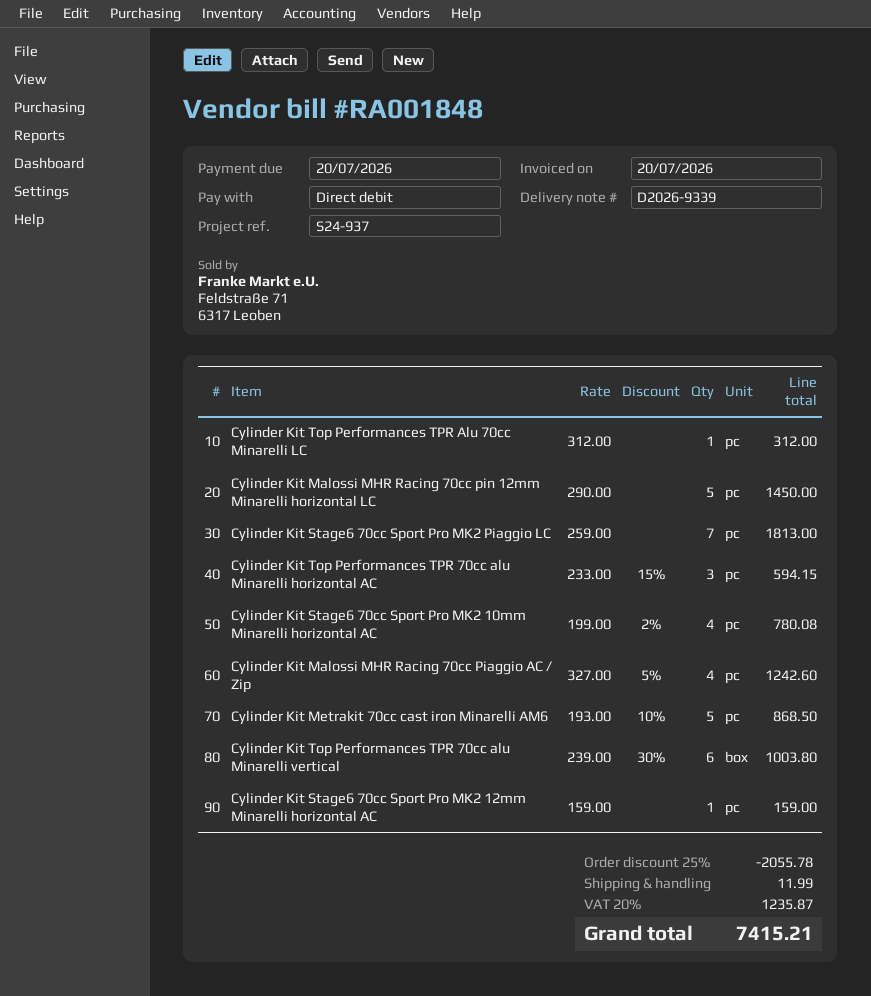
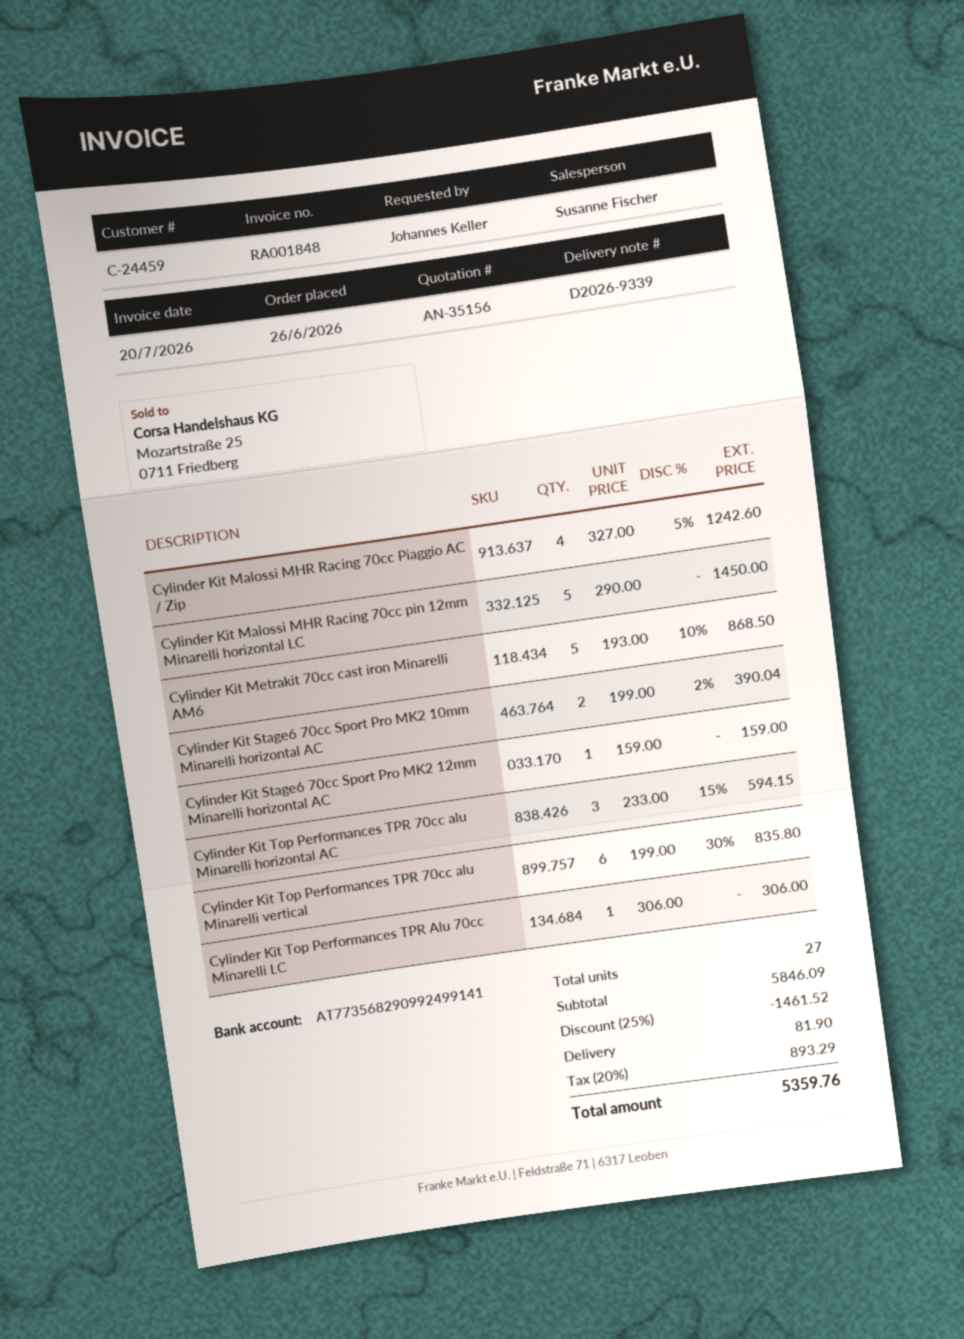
Cylinder Kit Top Performances TPR Alu 70cc Minarelli LC: 1 x 312.00 = 312.00 -> 1 x 306.00 = 306.00
Cylinder Kit Stage6 70cc Sport Pro MK2 Piaggio LC: 7 x 259.00 = 1813.00 -> none
Cylinder Kit Stage6 70cc Sport Pro MK2 10mm Minarelli horizontal AC: 4 x 199.00 - 2% = 780.08 -> 2 x 199.00 - 2% = 390.04
Cylinder Kit Top Performances TPR 70cc alu Minarelli vertical: 6 x 239.00 - 30% = 1003.80 -> 6 x 199.00 - 30% = 835.80
discount: 25% = 2055.78 -> 25% = 1461.52
shipping: 11.99 -> 81.90
tax: 20% = 1235.87 -> 20% = 893.29
total: 7415.21 -> 5359.76

